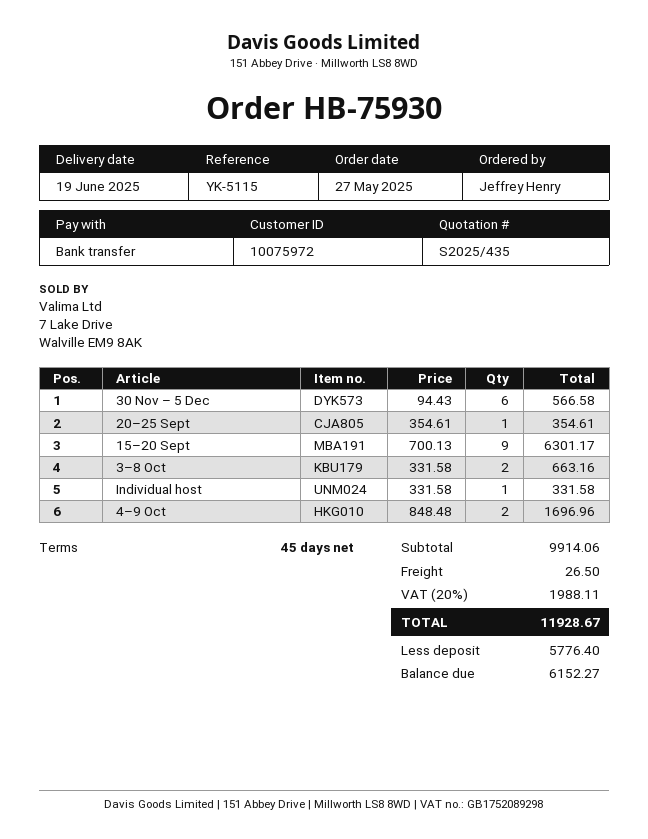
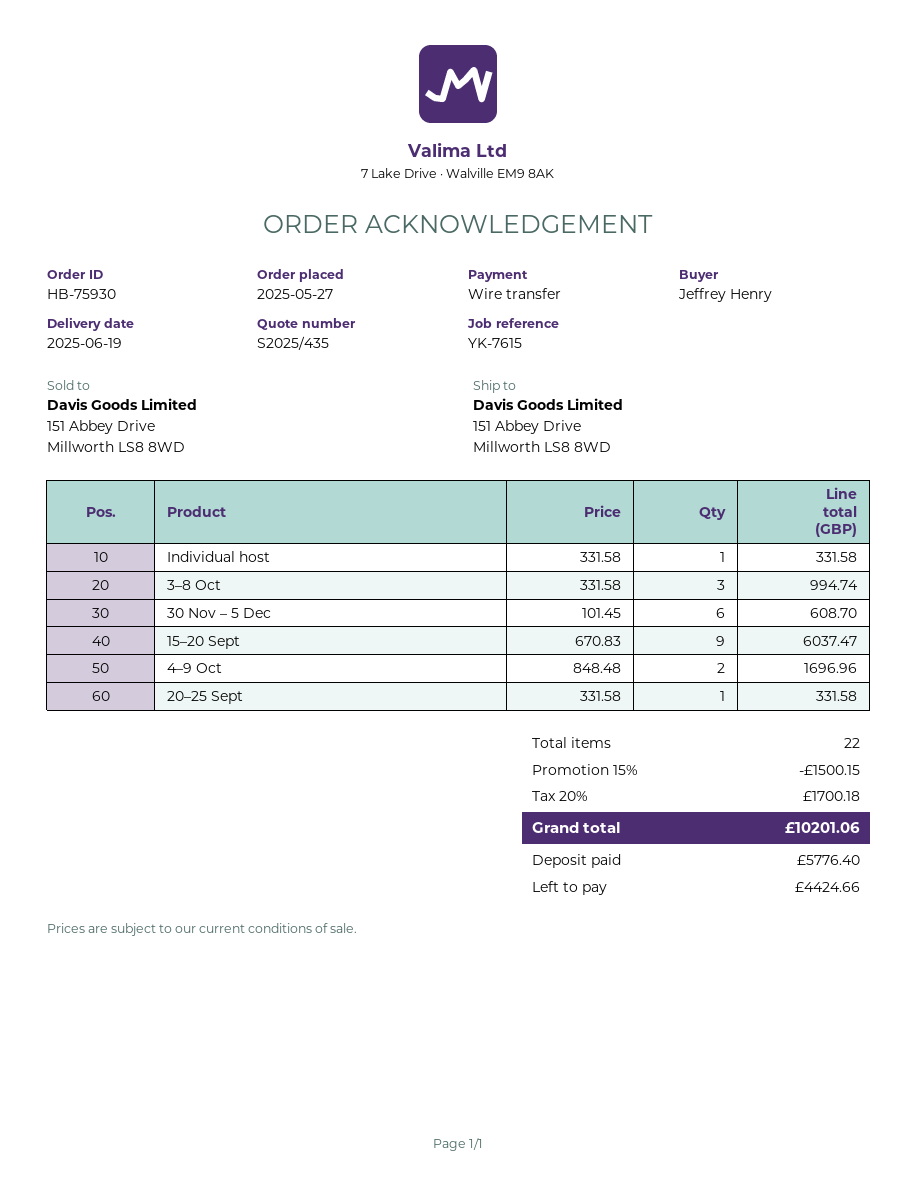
reference: YK-5115 -> YK-7615
30 Nov – 5 Dec: 6 x 94.43 = 566.58 -> 6 x 101.45 = 608.70
20–25 Sept: 1 x 354.61 = 354.61 -> 1 x 331.58 = 331.58
15–20 Sept: 9 x 700.13 = 6301.17 -> 9 x 670.83 = 6037.47
3–8 Oct: 2 x 331.58 = 663.16 -> 3 x 331.58 = 994.74
discount: none -> 15% = 1500.15
shipping: 26.50 -> none
tax: 20% = 1988.11 -> 20% = 1700.18
total: 11928.67 -> 10201.06
balance: 6152.27 -> 4424.66

